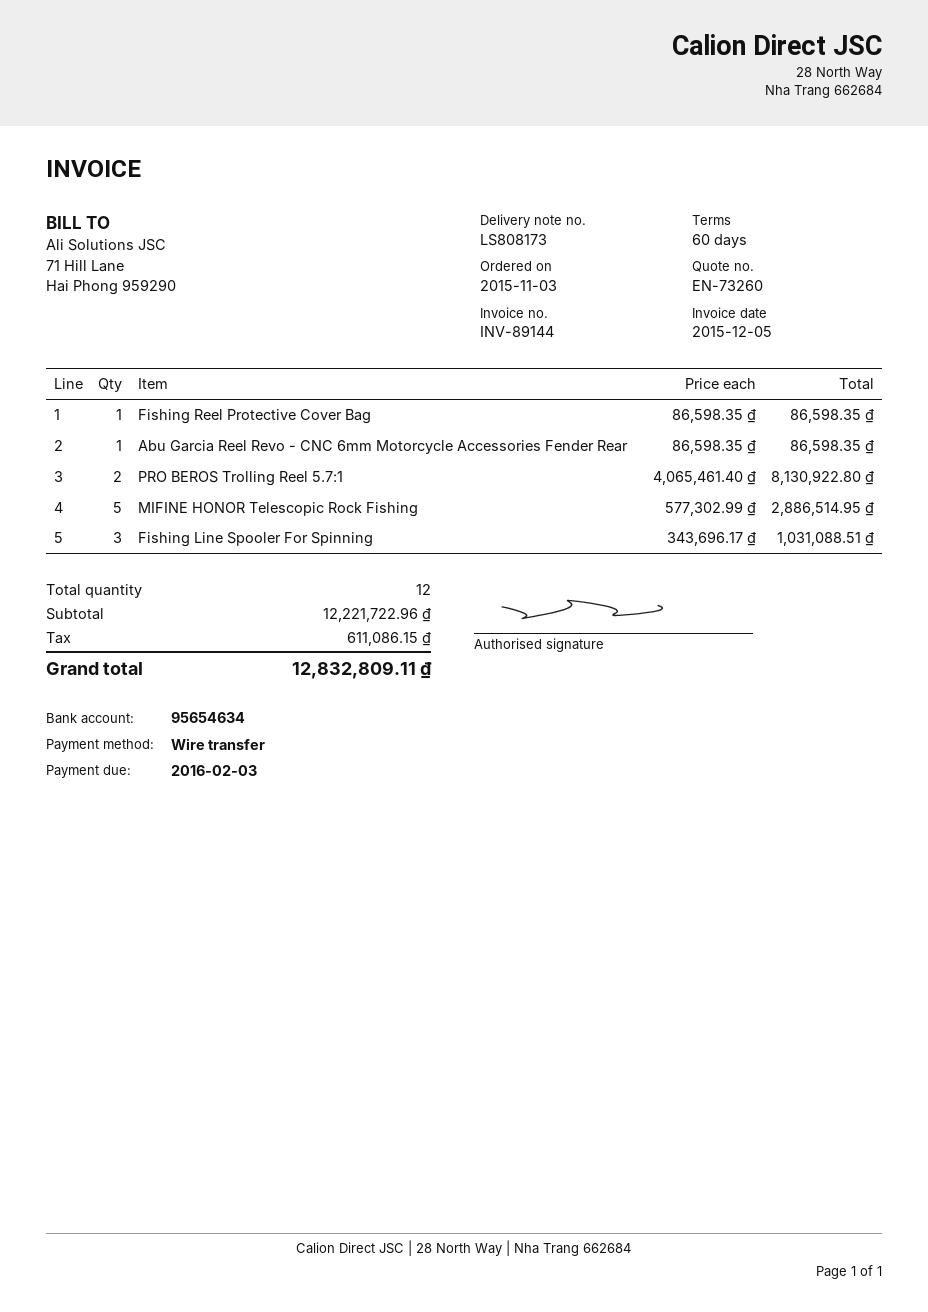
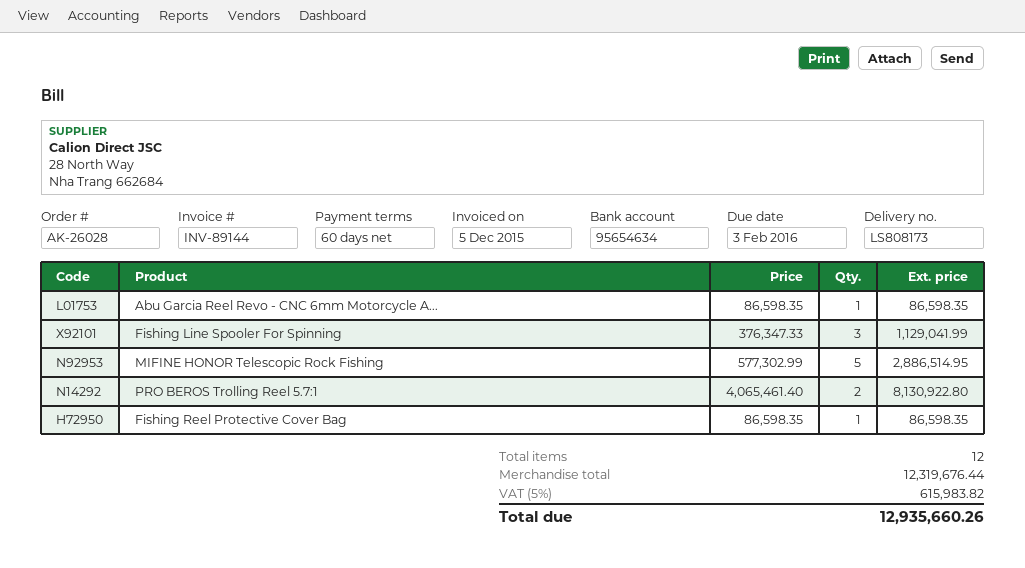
Fishing Line Spooler For Spinning: 3 x 343696.17 = 1031088.51 -> 3 x 376347.33 = 1129041.99
subtotal: 12221722.96 -> 12319676.44
tax: 611086.15 -> 615983.82
total: 12832809.11 -> 12935660.26

